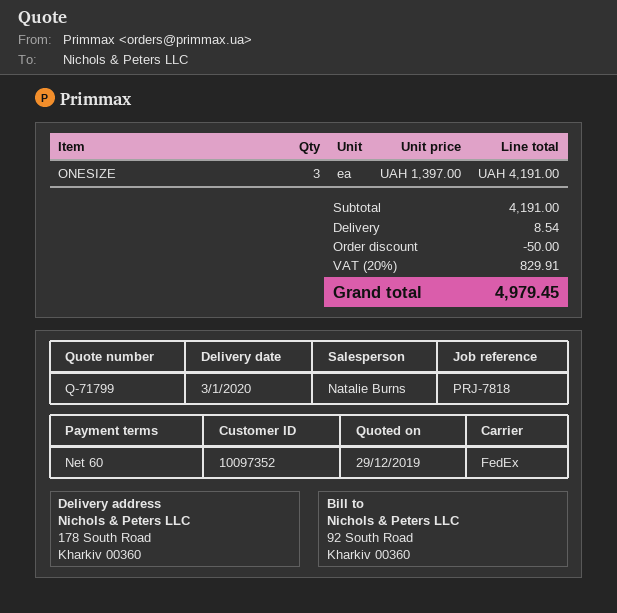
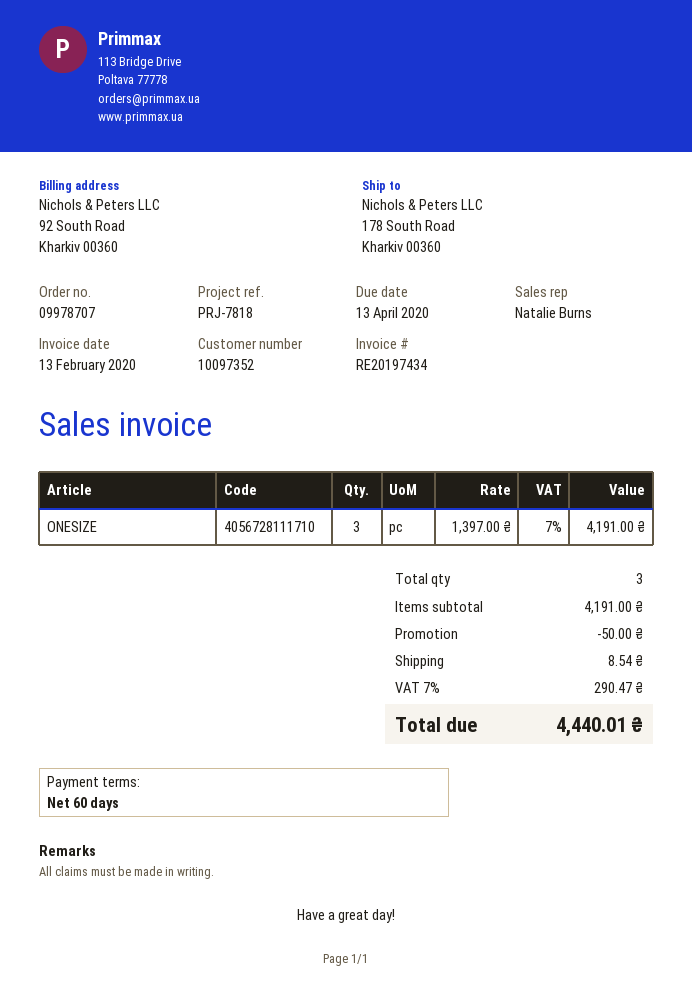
tax: 20% = 829.91 -> 7% = 290.47
total: 4979.45 -> 4440.01

